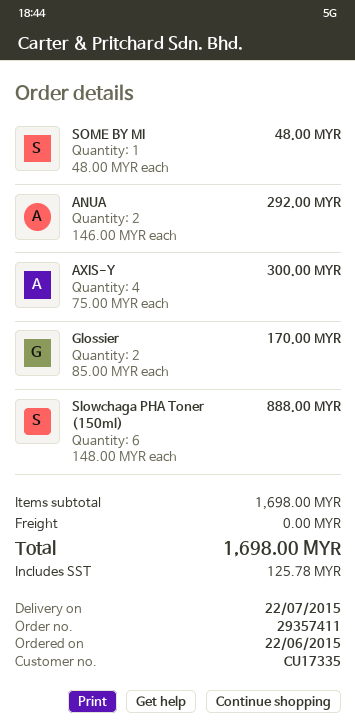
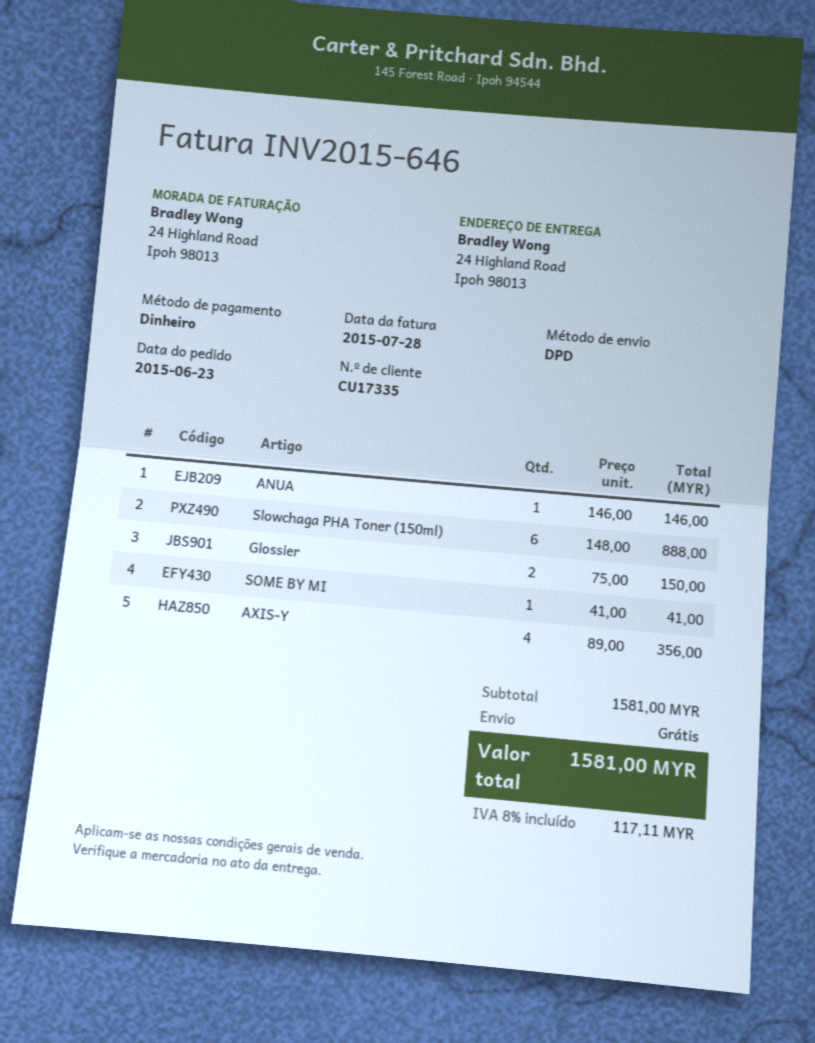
order date: 2015-06-22 -> 2015-06-23
SOME BY MI: 1 x 48.00 = 48.00 -> 1 x 41.00 = 41.00
ANUA: 2 x 146.00 = 292.00 -> 1 x 146.00 = 146.00
AXIS-Y: 4 x 75.00 = 300.00 -> 4 x 89.00 = 356.00
Glossier: 2 x 85.00 = 170.00 -> 2 x 75.00 = 150.00
subtotal: 1698.00 -> 1581.00
tax: 125.78 -> 117.11
total: 1698.00 -> 1581.00

